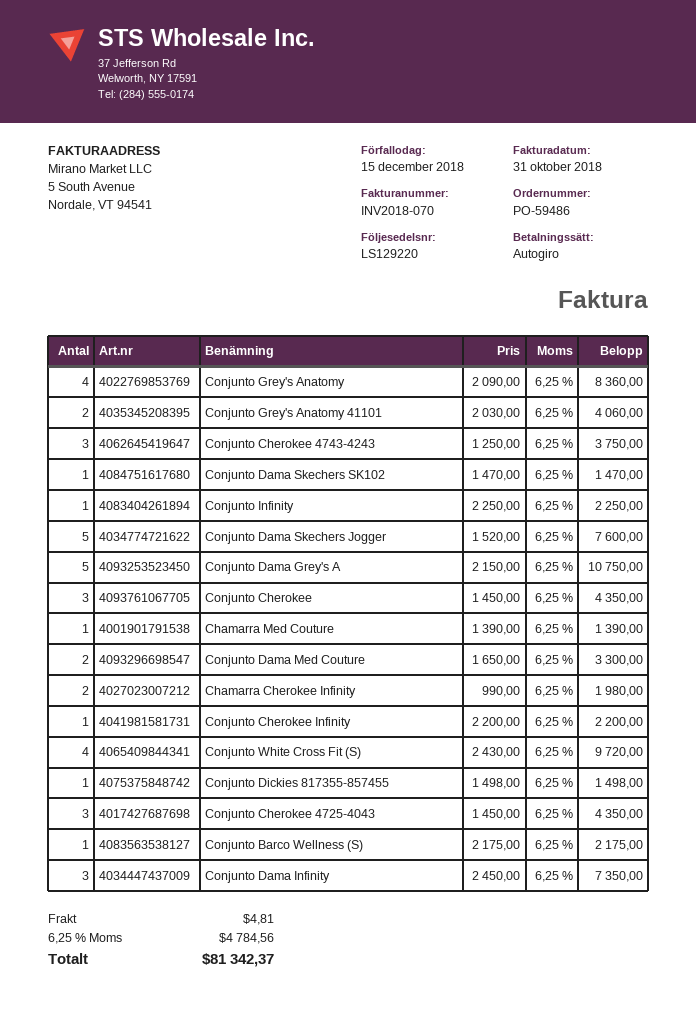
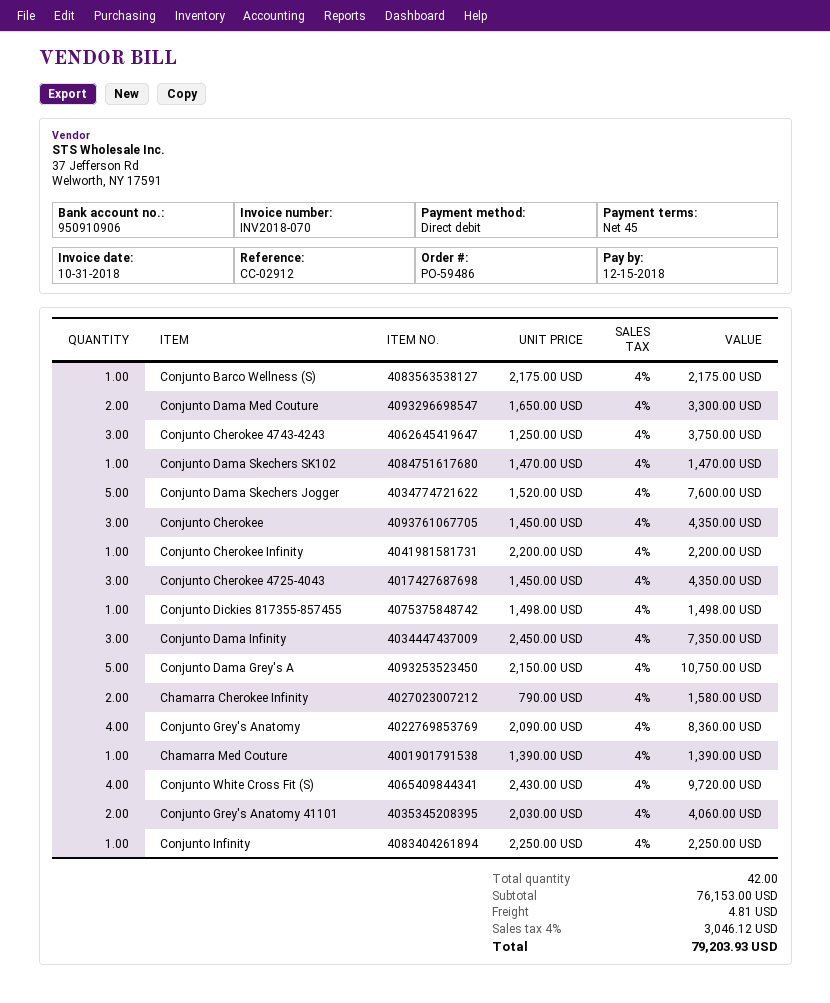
Chamarra Cherokee Infinity: 2 x 990.00 = 1980.00 -> 2 x 790.00 = 1580.00
tax: 6.25% = 4784.56 -> 4% = 3046.12
total: 81342.37 -> 79203.93

